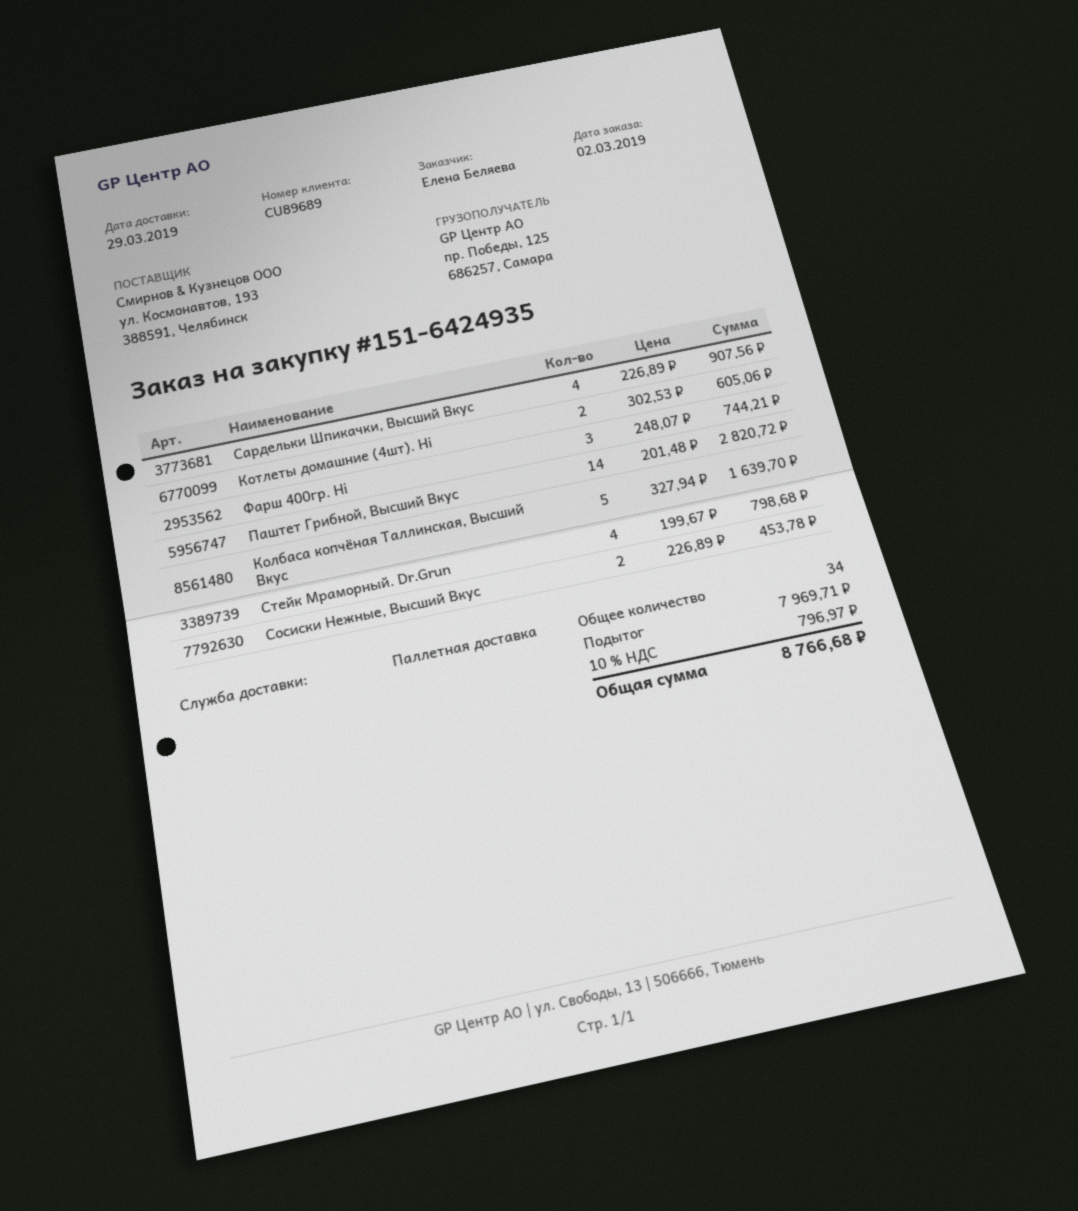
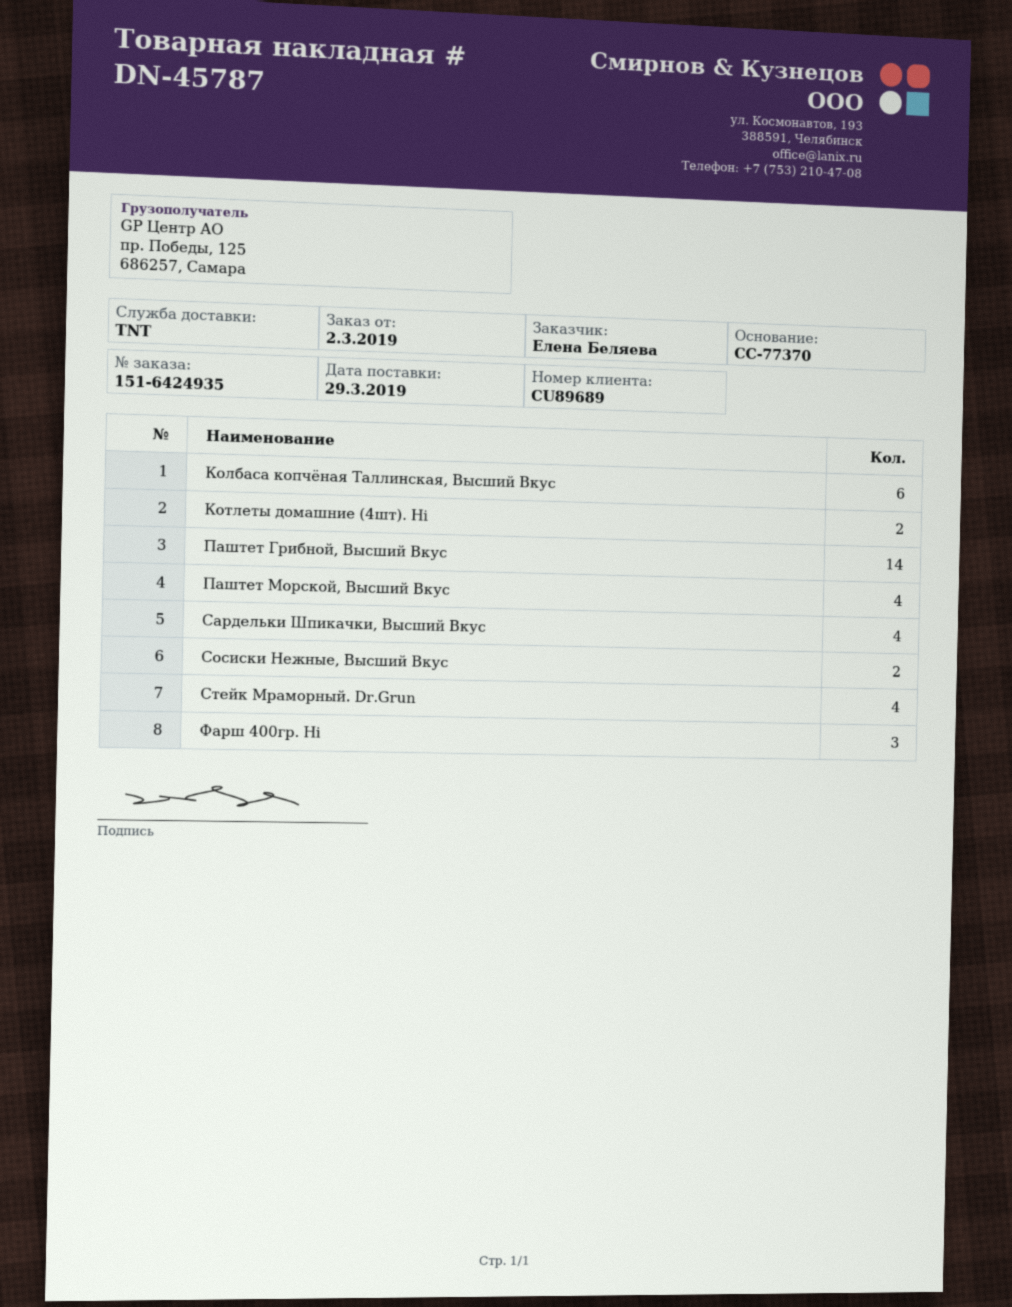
shipping method: pallet freight -> TNT
Колбаса копчёная Таллинская, Высший Вкус: 5 -> 6
Паштет Морской, Высший Вкус: none -> 4

